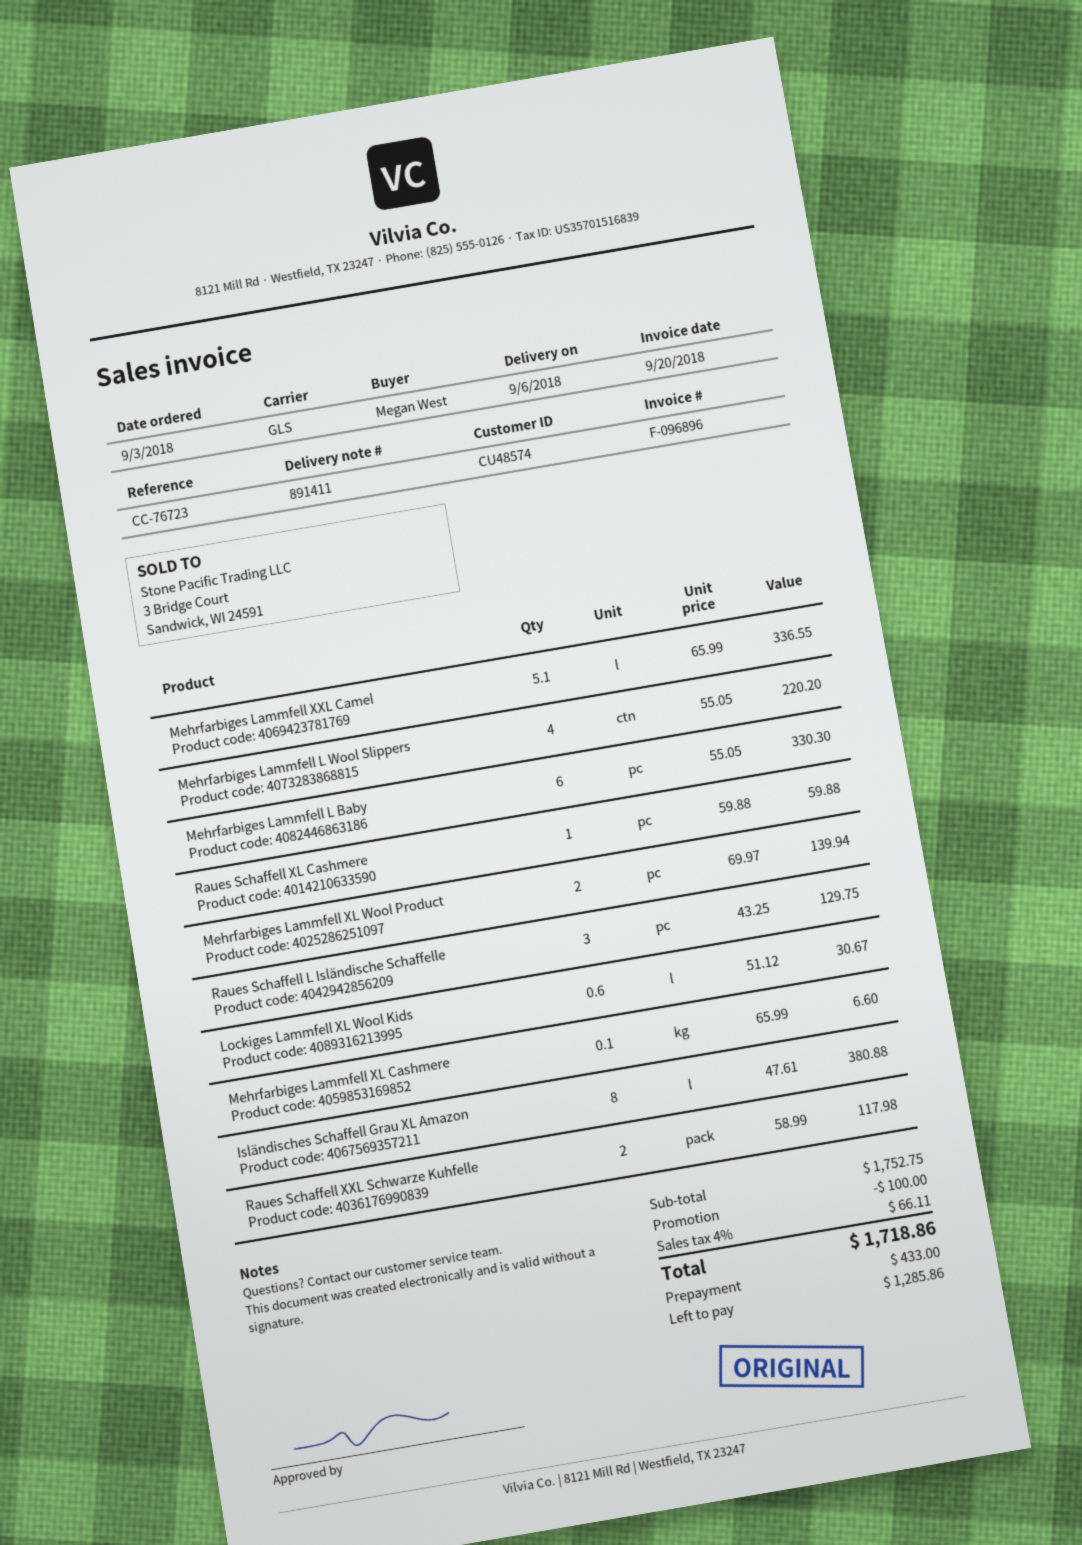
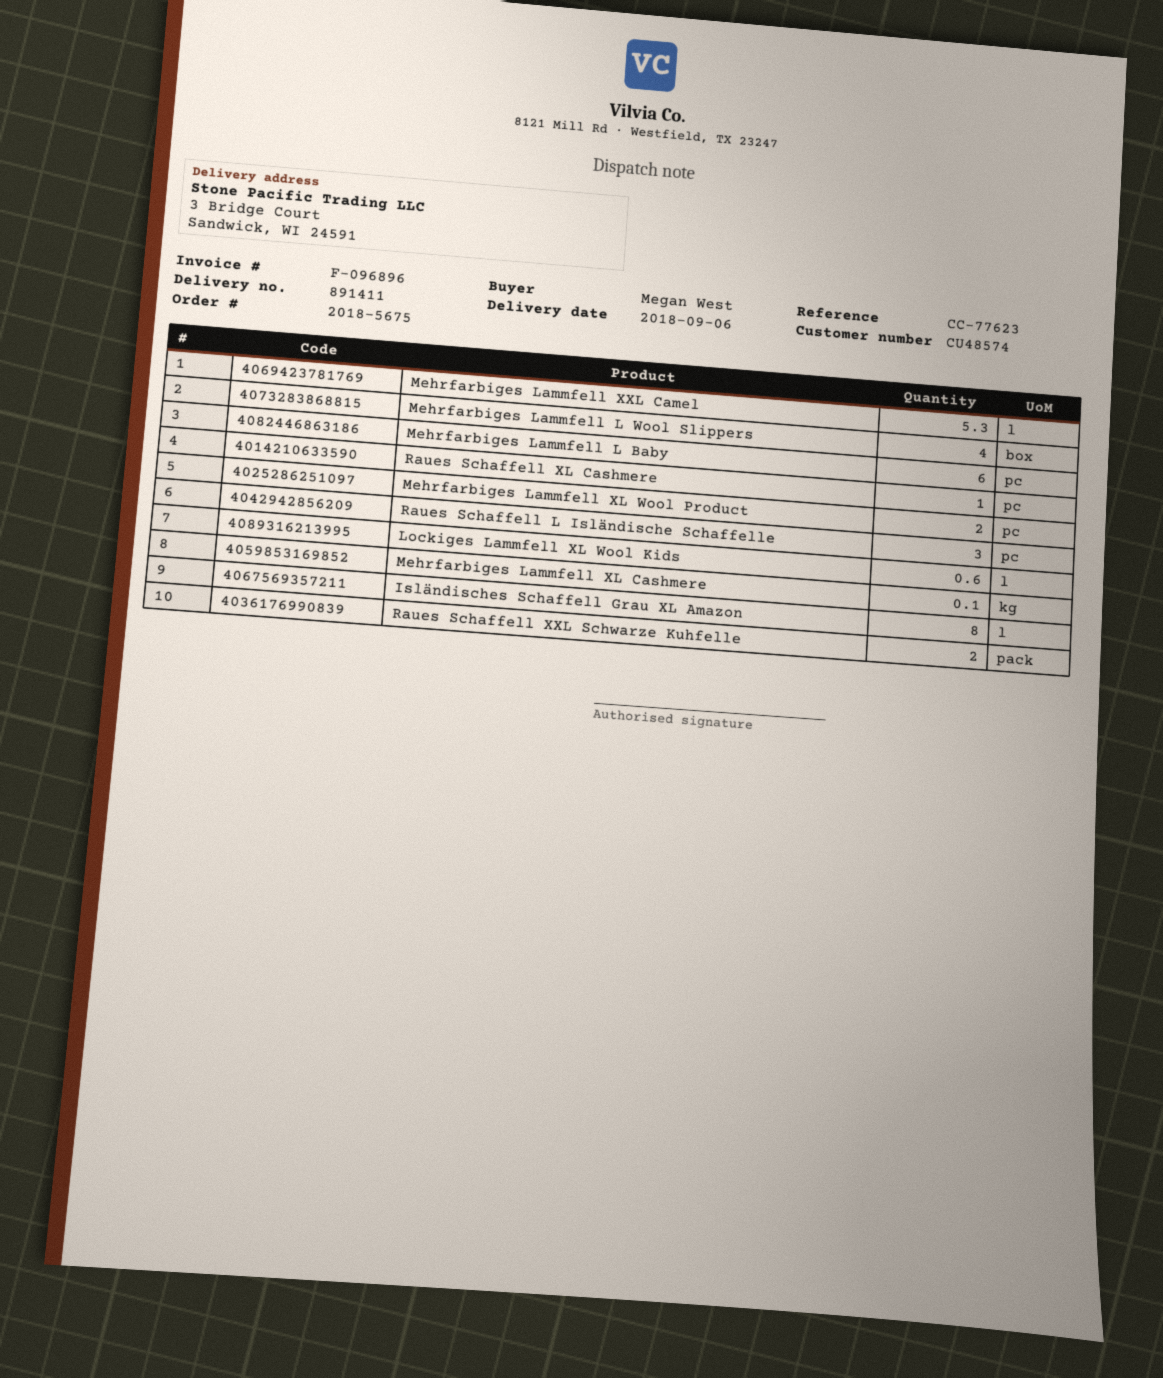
reference: CC-76723 -> CC-77623
Mehrfarbiges Lammfell XXL Camel: 5.1 -> 5.3

